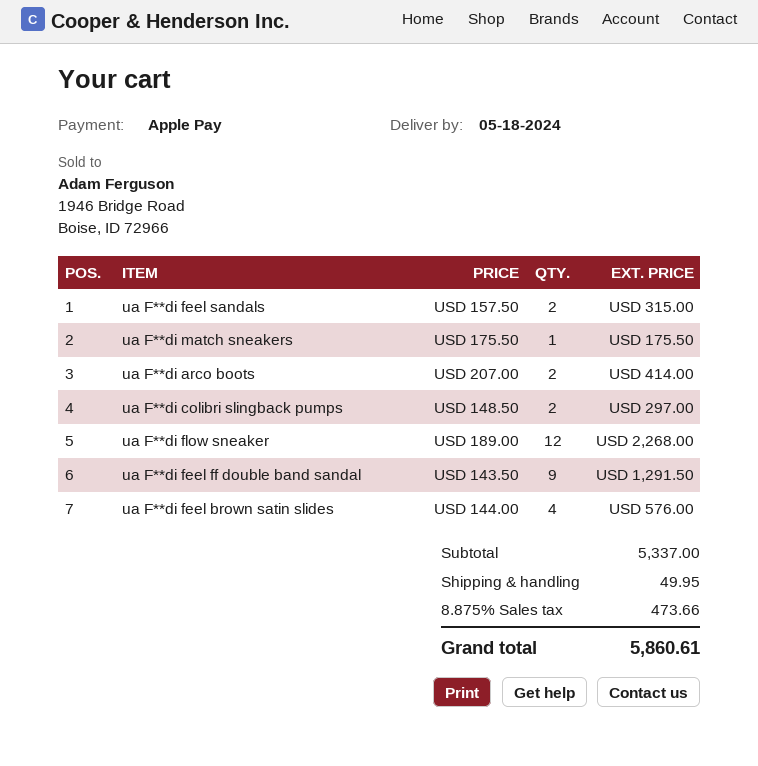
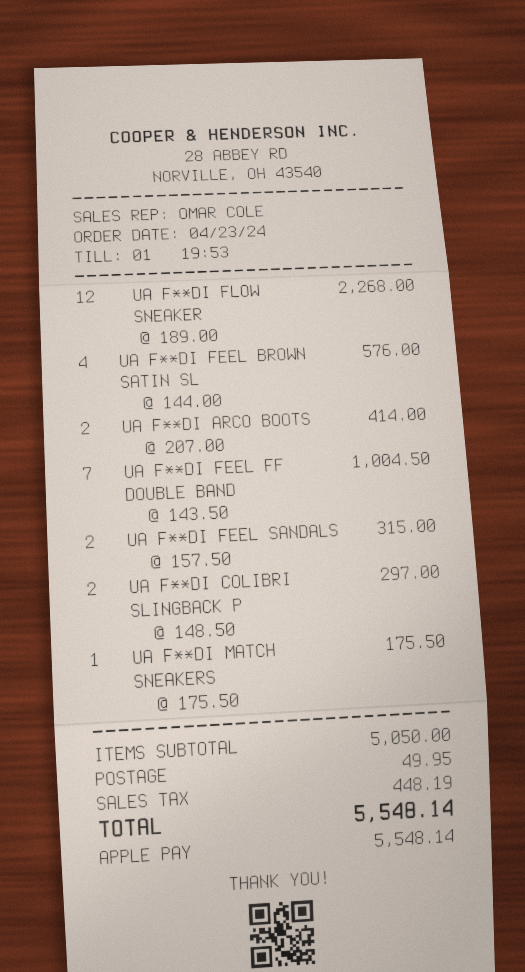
ua F**di feel ff double band sandal: 9 x 143.50 = 1291.50 -> 7 x 143.50 = 1004.50
subtotal: 5337.00 -> 5050.00
tax: 473.66 -> 448.19
total: 5860.61 -> 5548.14

